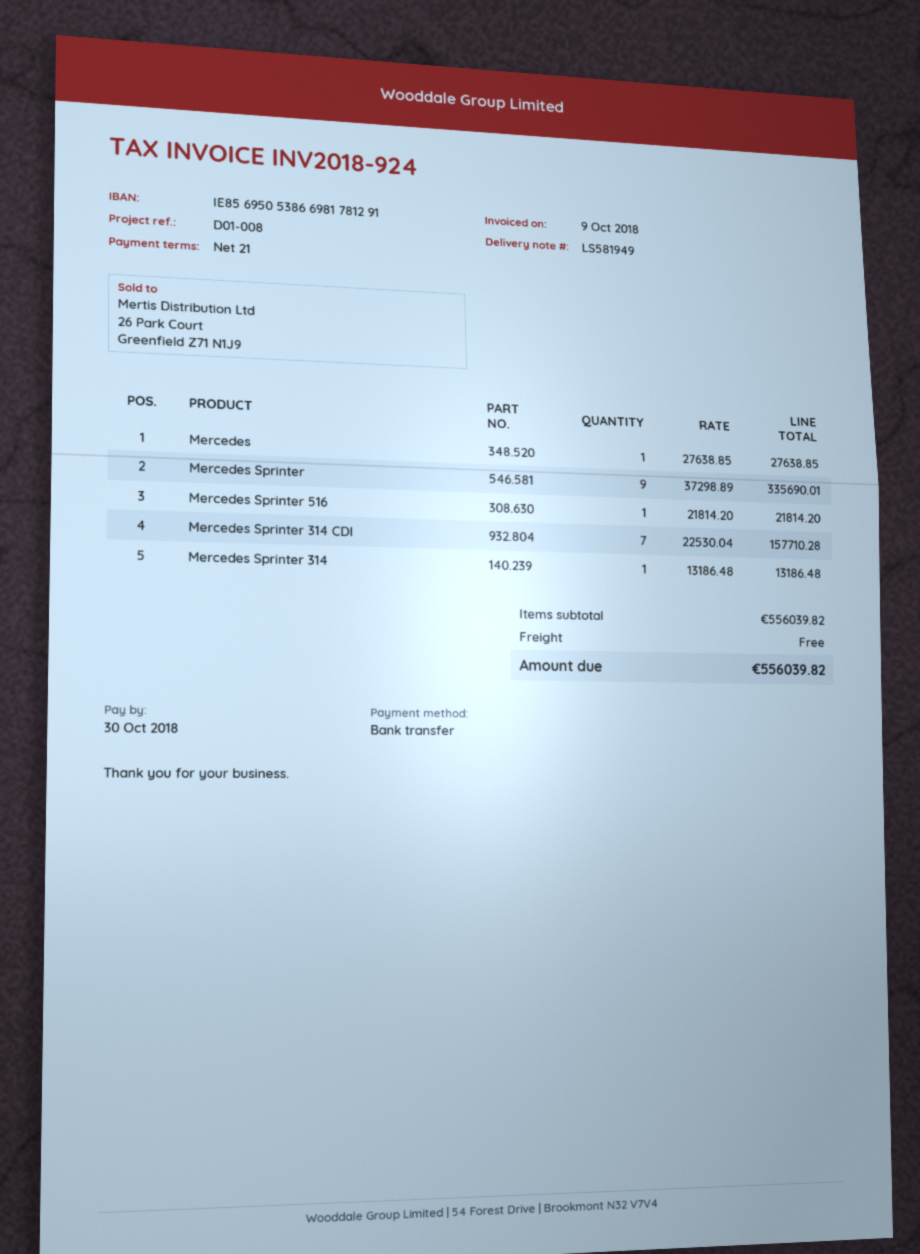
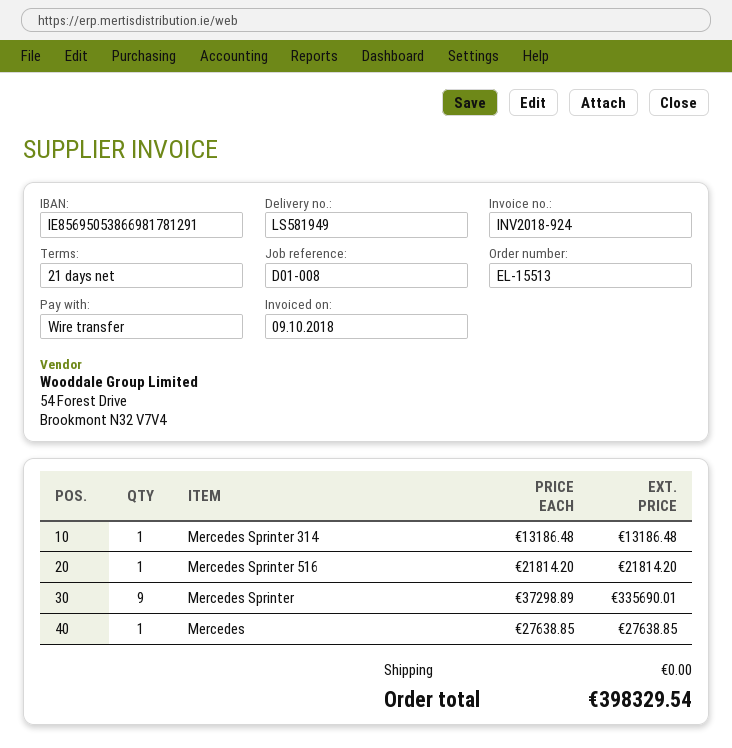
Mercedes Sprinter 314 CDI: 7 x 22530.04 = 157710.28 -> none
total: 556039.82 -> 398329.54

